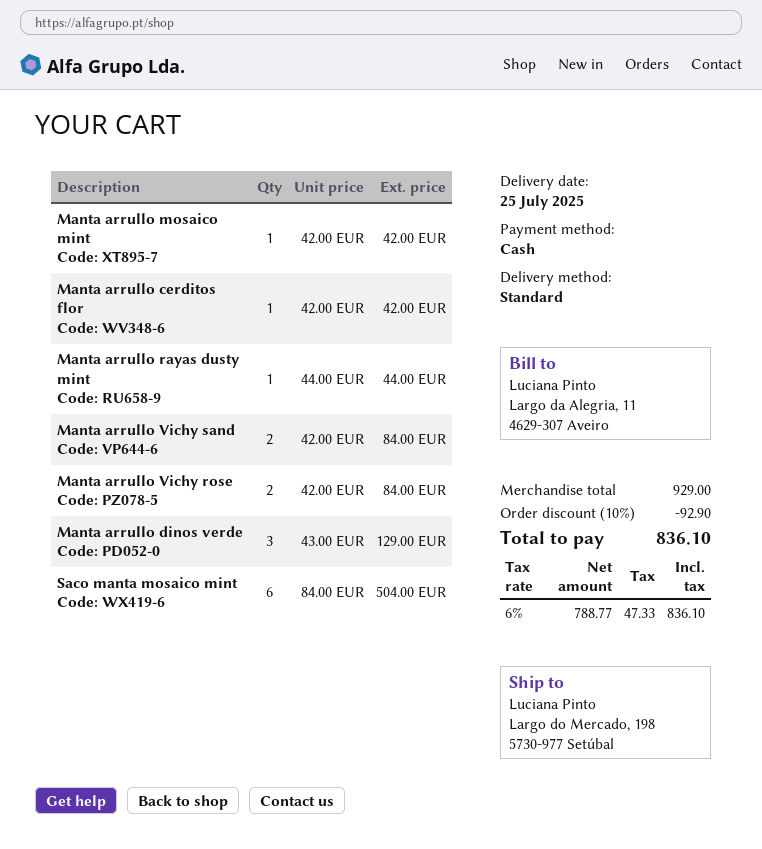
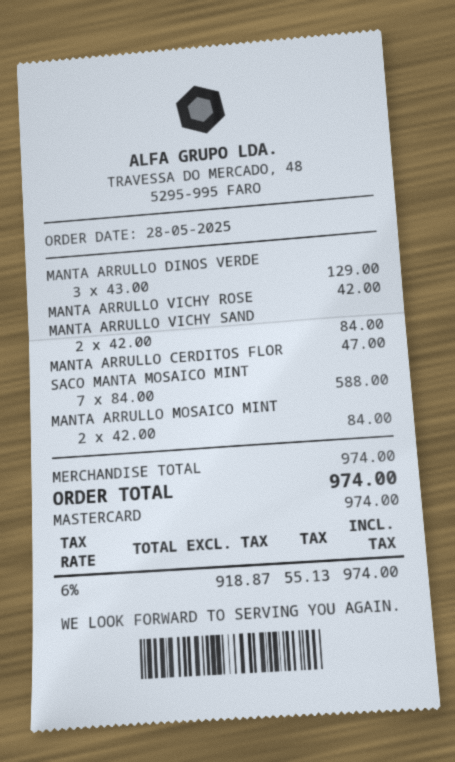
payment method: cash -> Mastercard
Manta arrullo mosaico mint: 1 x 42.00 = 42.00 -> 2 x 42.00 = 84.00
Manta arrullo cerditos flor: 1 x 42.00 = 42.00 -> 1 x 47.00 = 47.00
Manta arrullo rayas dusty mint: 1 x 44.00 = 44.00 -> none
Manta arrullo Vichy rose: 2 x 42.00 = 84.00 -> 1 x 42.00 = 42.00
Saco manta mosaico mint: 6 x 84.00 = 504.00 -> 7 x 84.00 = 588.00
subtotal: 929.00 -> 974.00
discount: 10% = 92.90 -> none
net: 788.77 -> 918.87
tax: 6% = 47.33 -> 6% = 55.13
total: 836.10 -> 974.00

